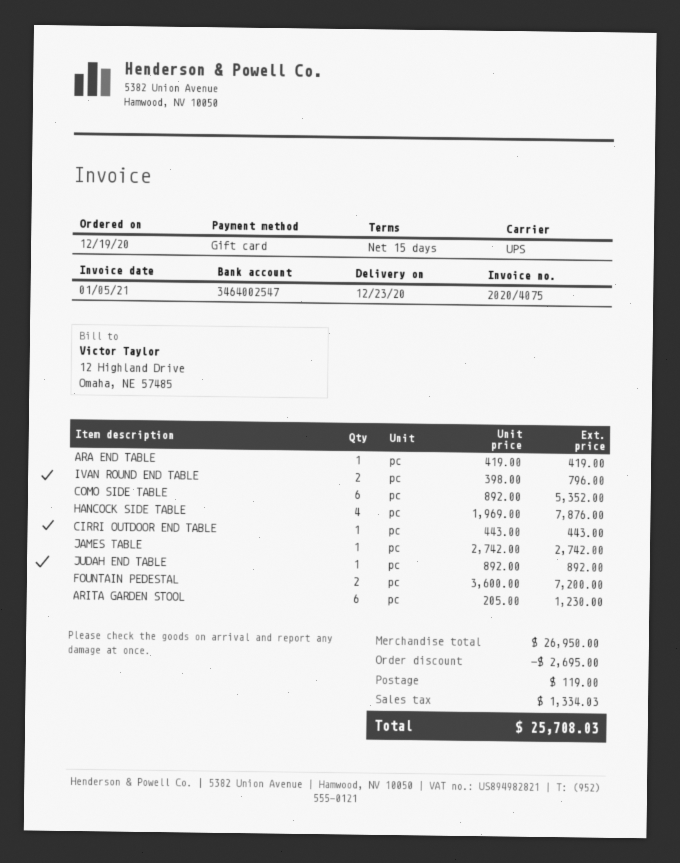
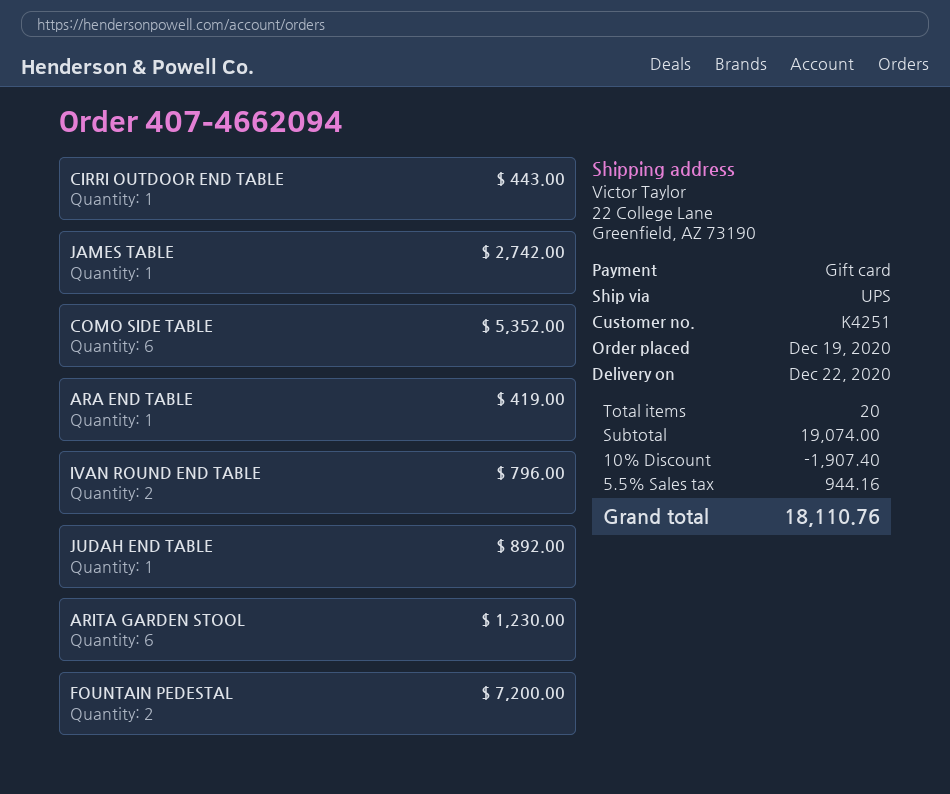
delivery date: 2020-12-23 -> 2020-12-22
HANCOCK SIDE TABLE: 4 for 7876.00 -> none
subtotal: 26950.00 -> 19074.00
discount: 2695.00 -> 1907.40
shipping: 119.00 -> none
tax: 1334.03 -> 944.16
total: 25708.03 -> 18110.76

